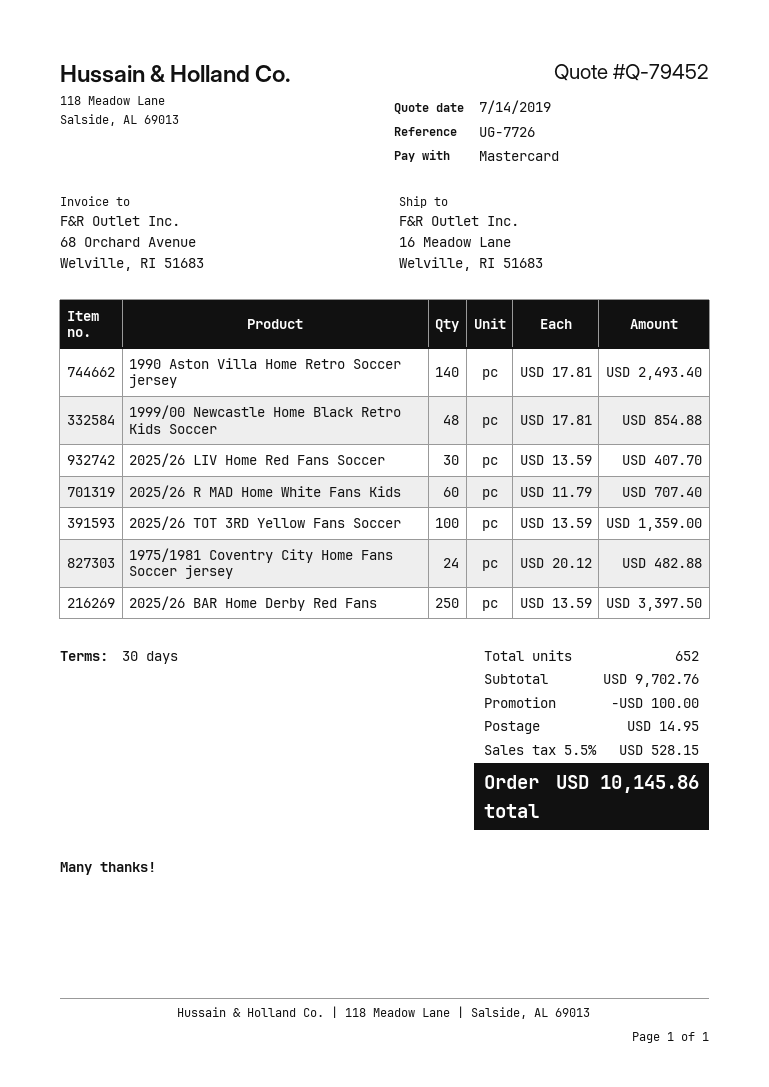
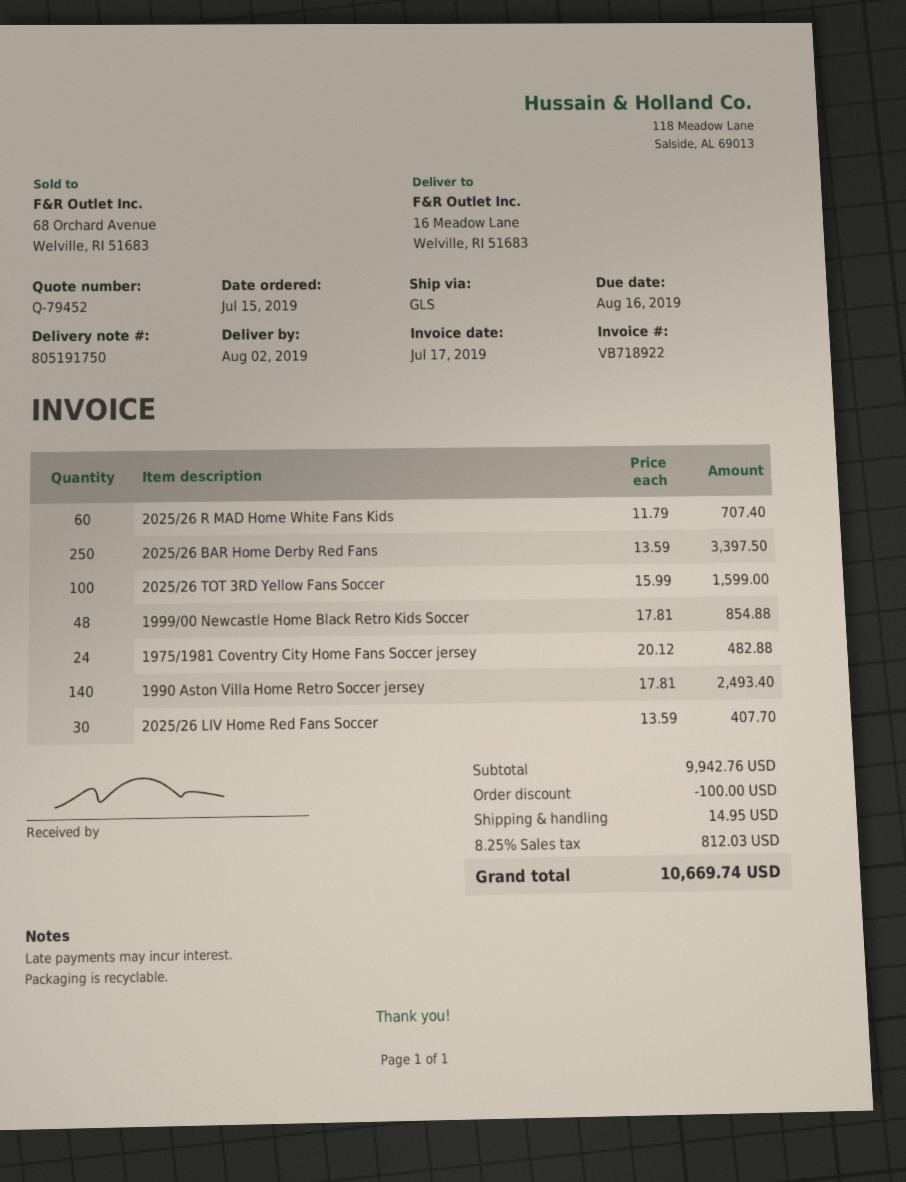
2025/26 TOT 3RD Yellow Fans Soccer: 100 x 13.59 = 1359.00 -> 100 x 15.99 = 1599.00
subtotal: 9702.76 -> 9942.76
tax: 5.5% = 528.15 -> 8.25% = 812.03
total: 10145.86 -> 10669.74

